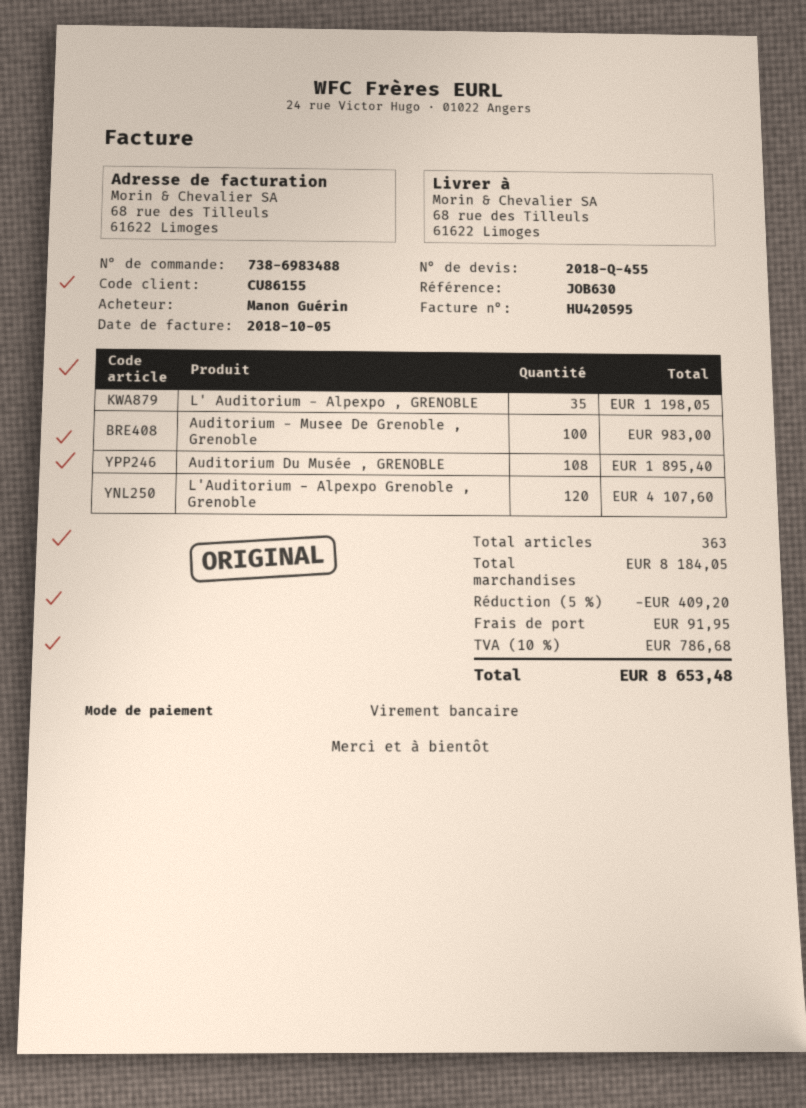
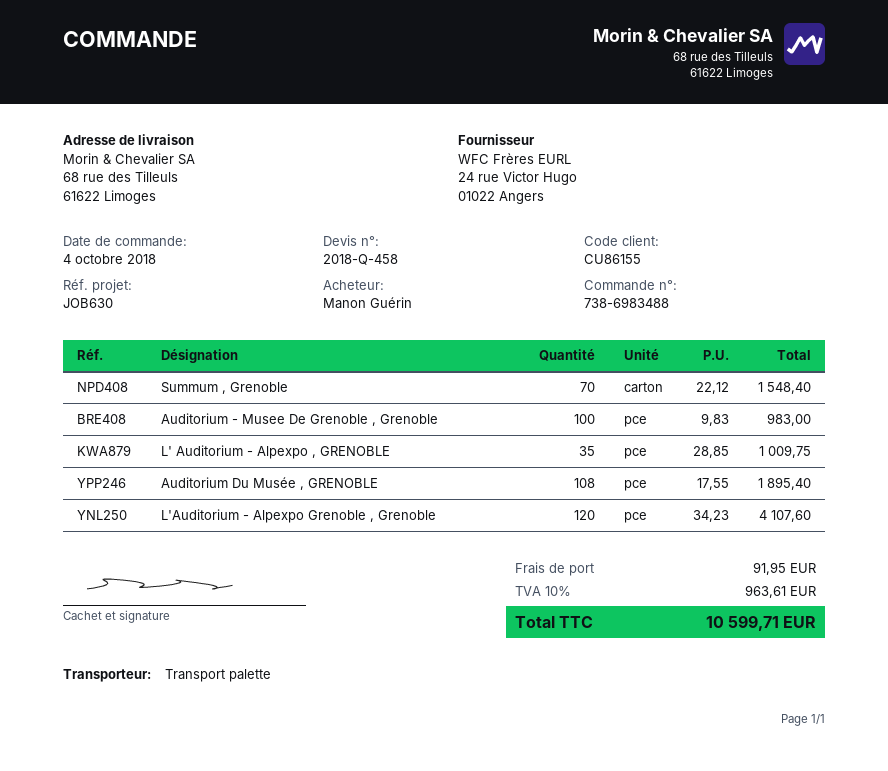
quote number: 2018-Q-455 -> 2018-Q-458
L' Auditorium - Alpexpo , GRENOBLE: 35 for 1198.05 -> 35 for 1009.75
Summum , Grenoble: none -> 70 for 1548.40
discount: 5% = 409.20 -> none
tax: 10% = 786.68 -> 10% = 963.61
total: 8653.48 -> 10599.71

